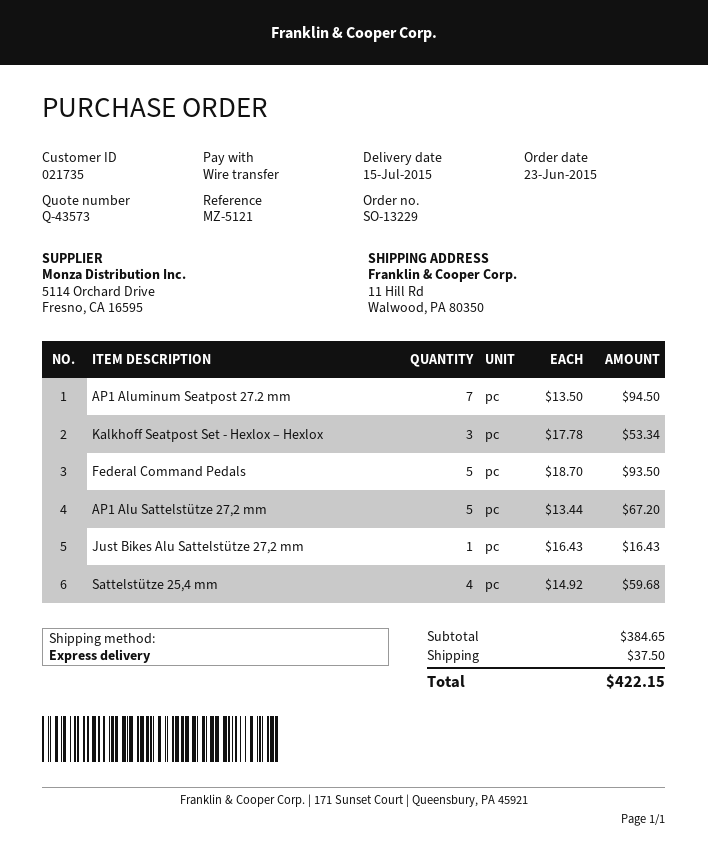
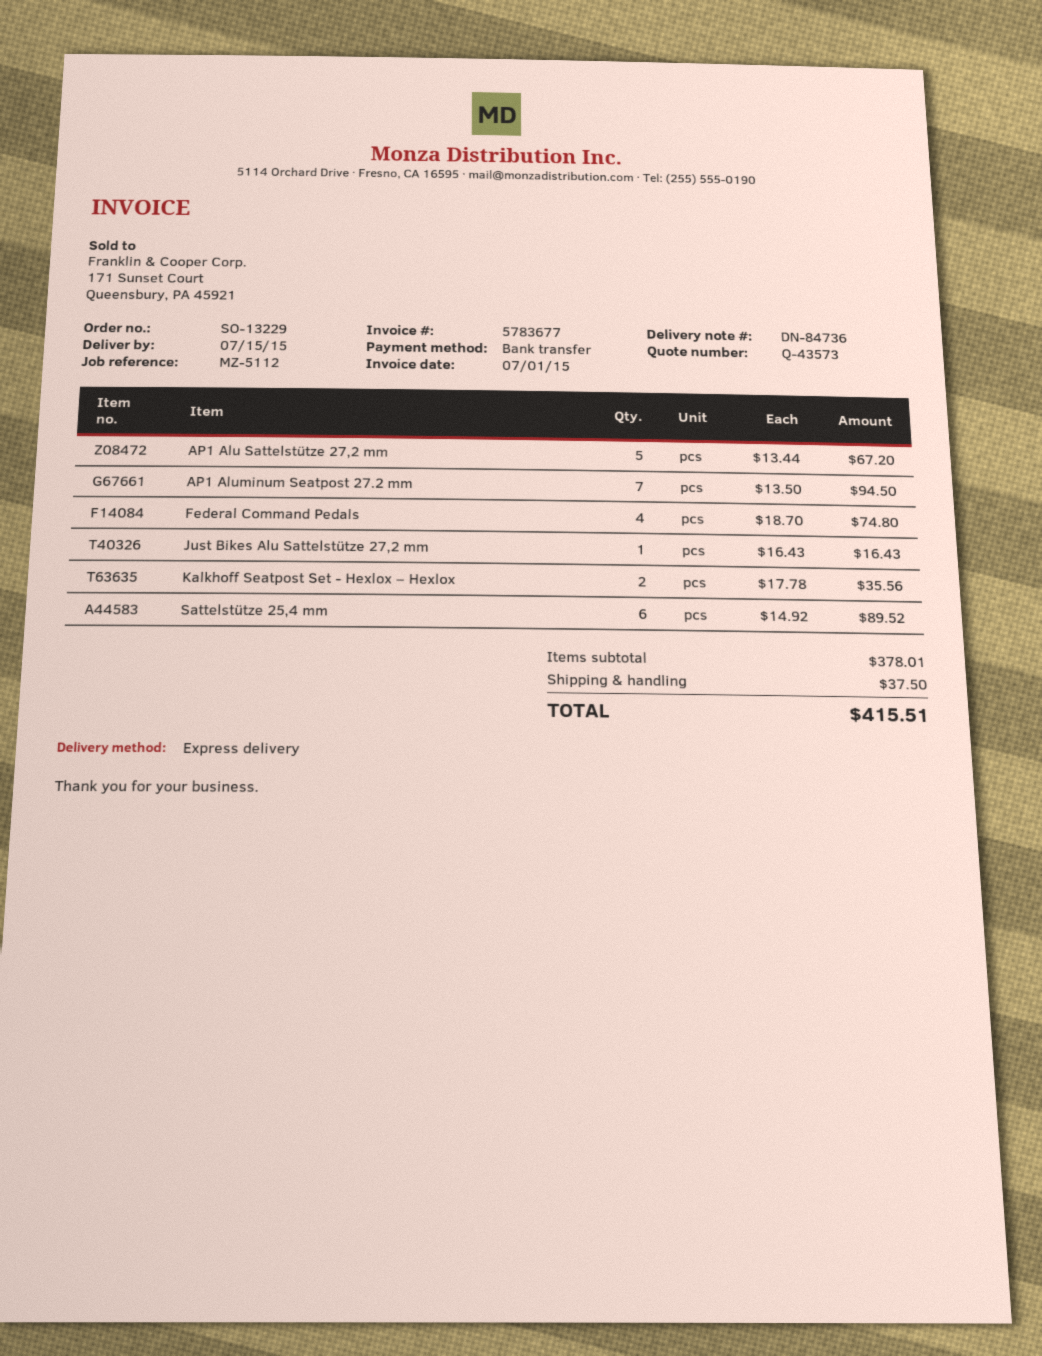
reference: MZ-5121 -> MZ-5112
Kalkhoff Seatpost Set - Hexlox – Hexlox: 3 x 17.78 = 53.34 -> 2 x 17.78 = 35.56
Federal Command Pedals: 5 x 18.70 = 93.50 -> 4 x 18.70 = 74.80
Sattelstütze 25,4 mm: 4 x 14.92 = 59.68 -> 6 x 14.92 = 89.52
subtotal: 384.65 -> 378.01
total: 422.15 -> 415.51

